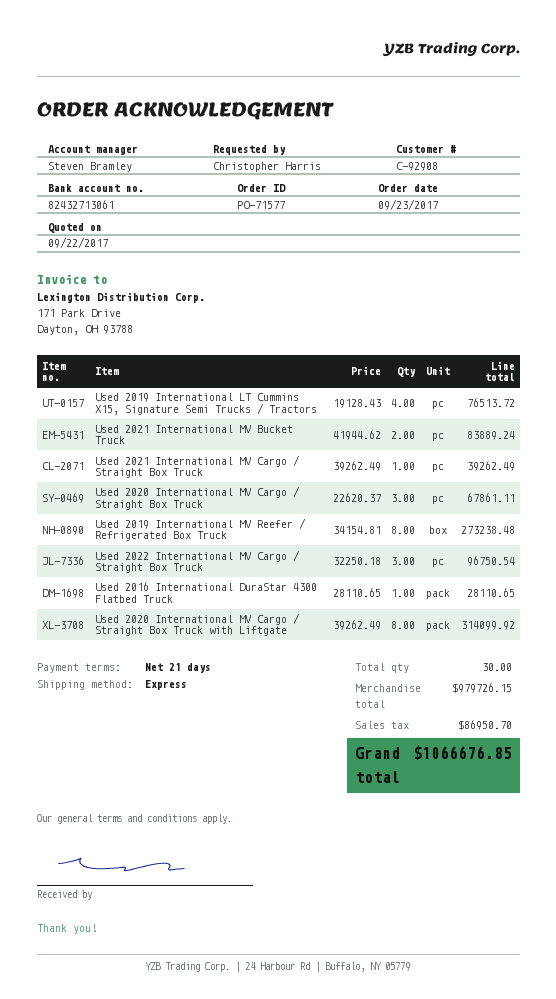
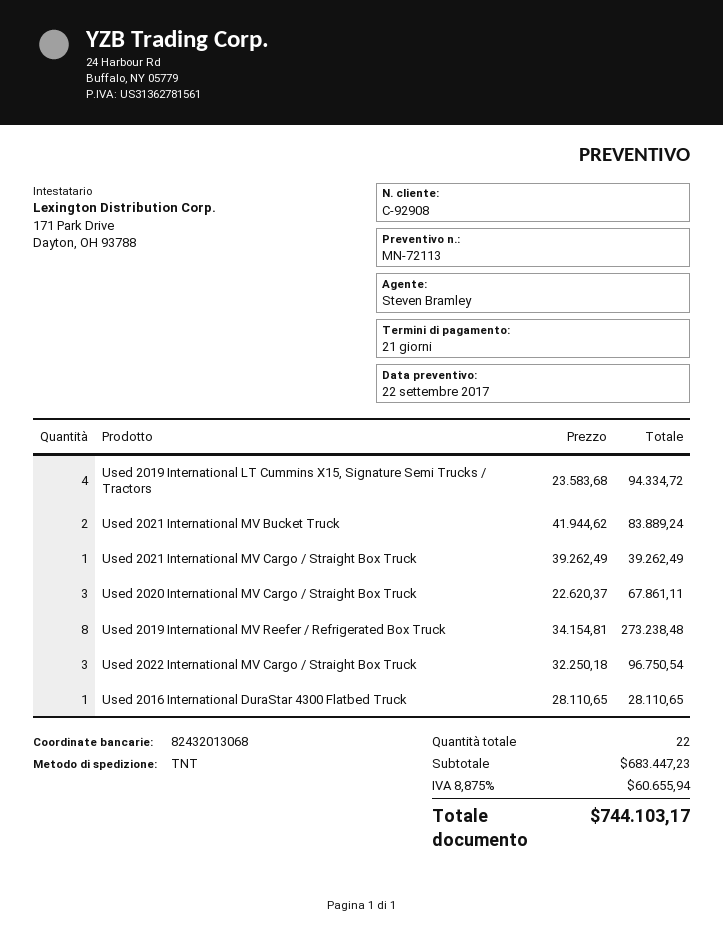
bank account: 82432713061 -> 82432013068
shipping method: express -> TNT
Used 2019 International LT Cummins X15, Signature Semi Trucks / Tractors: 4 x 19128.43 = 76513.72 -> 4 x 23583.68 = 94334.72
Used 2020 International MV Cargo / Straight Box Truck with Liftgate: 8 x 39262.49 = 314099.92 -> none
total quantity: 30 -> 22
subtotal: 979726.15 -> 683447.23
tax: 86950.70 -> 60655.94
total: 1066676.85 -> 744103.17

